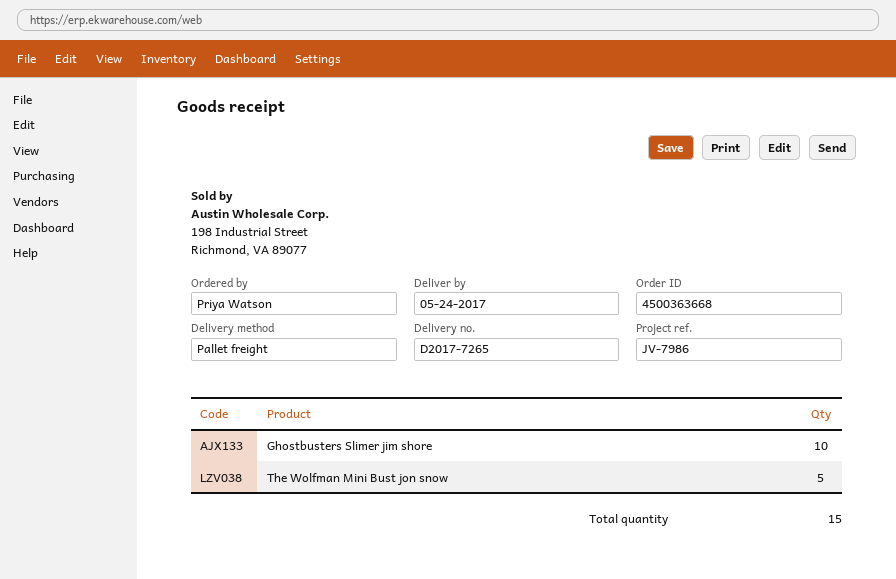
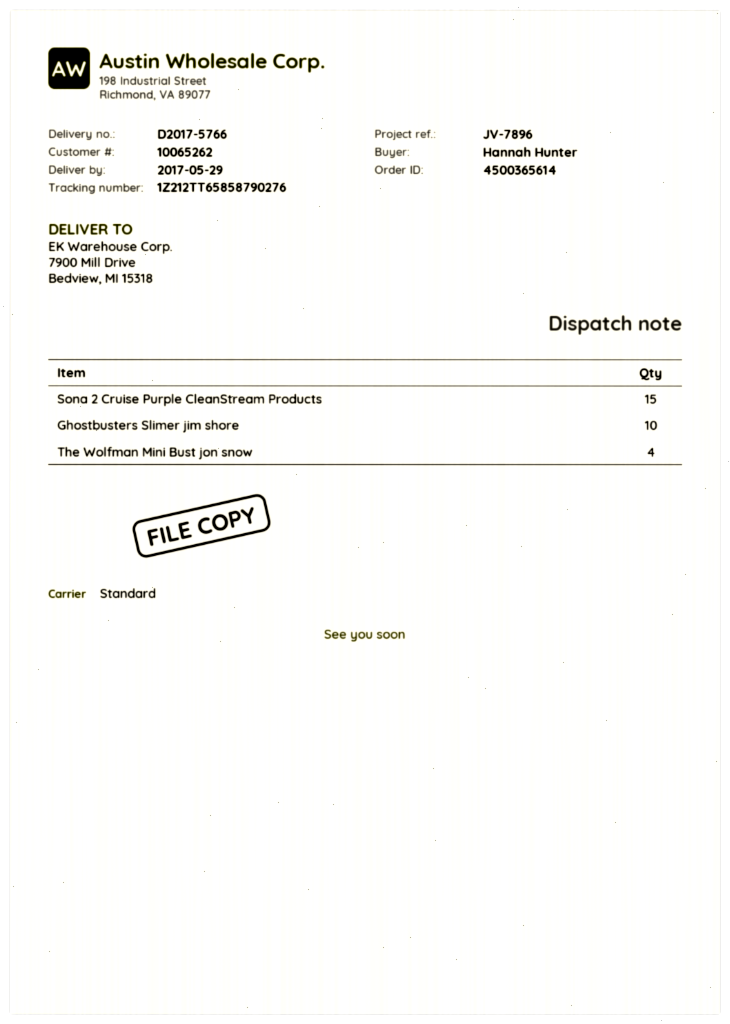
order number: 4500363668 -> 4500365614
delivery note number: D2017-7265 -> D2017-5766
delivery date: 2017-05-24 -> 2017-05-29
reference: JV-7986 -> JV-7896
ordered by: Priya Watson -> Hannah Hunter
shipping method: pallet freight -> standard
The Wolfman Mini Bust jon snow: 5 -> 4
Sona 2 Cruise Purple CleanStream Products: none -> 15

